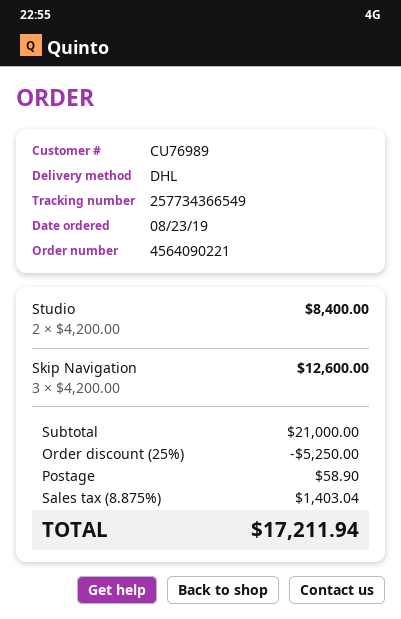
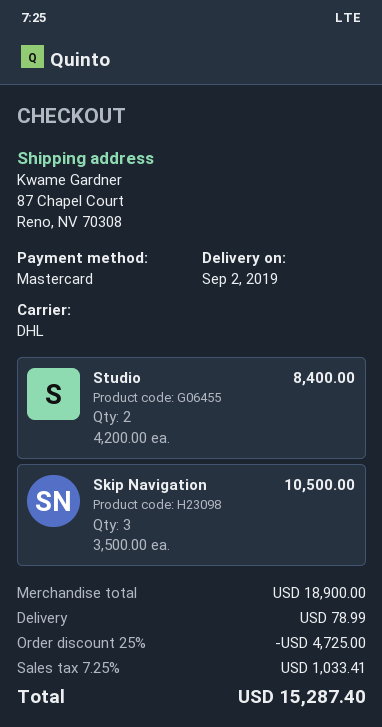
Skip Navigation: 3 x 4200.00 = 12600.00 -> 3 x 3500.00 = 10500.00
subtotal: 21000.00 -> 18900.00
discount: 25% = 5250.00 -> 25% = 4725.00
shipping: 58.90 -> 78.99
tax: 8.875% = 1403.04 -> 7.25% = 1033.41
total: 17211.94 -> 15287.40

